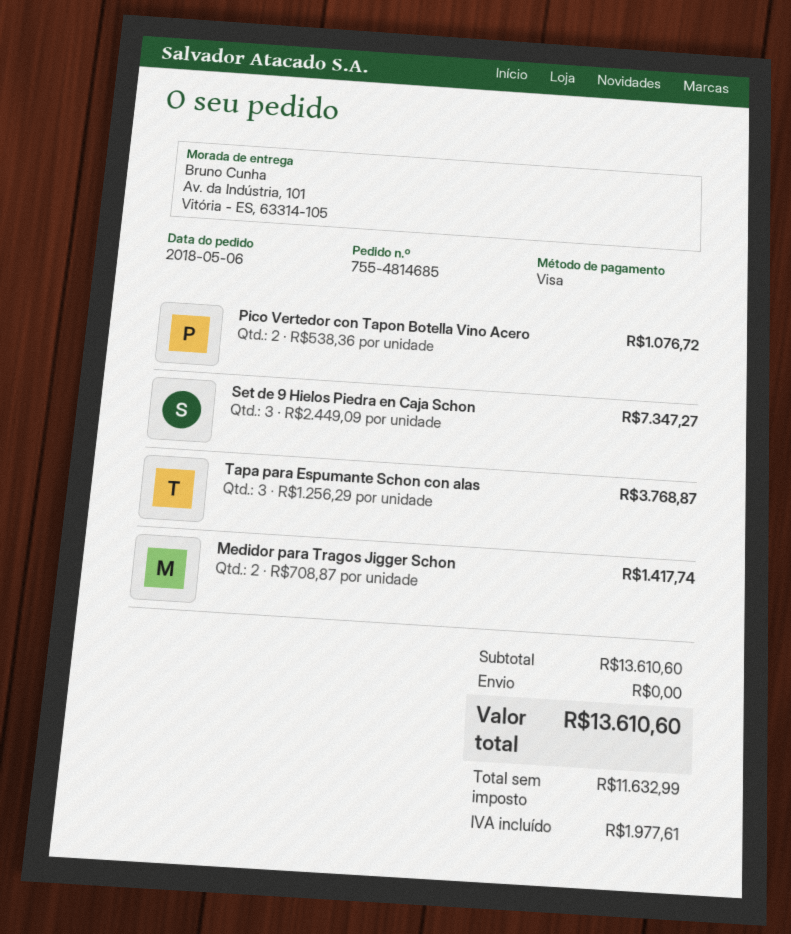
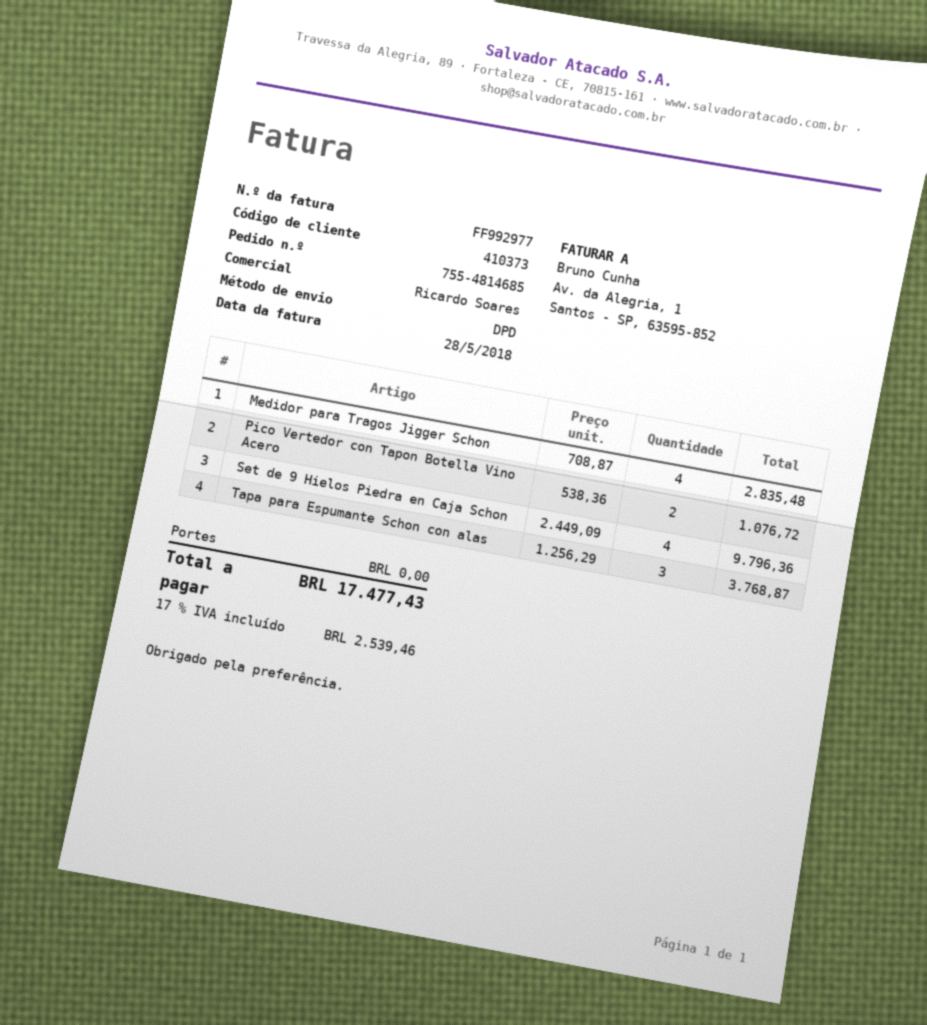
Set de 9 Hielos Piedra en Caja Schon: 3 x 2449.09 = 7347.27 -> 4 x 2449.09 = 9796.36
Medidor para Tragos Jigger Schon: 2 x 708.87 = 1417.74 -> 4 x 708.87 = 2835.48
tax: 1977.61 -> 2539.46
total: 13610.60 -> 17477.43

